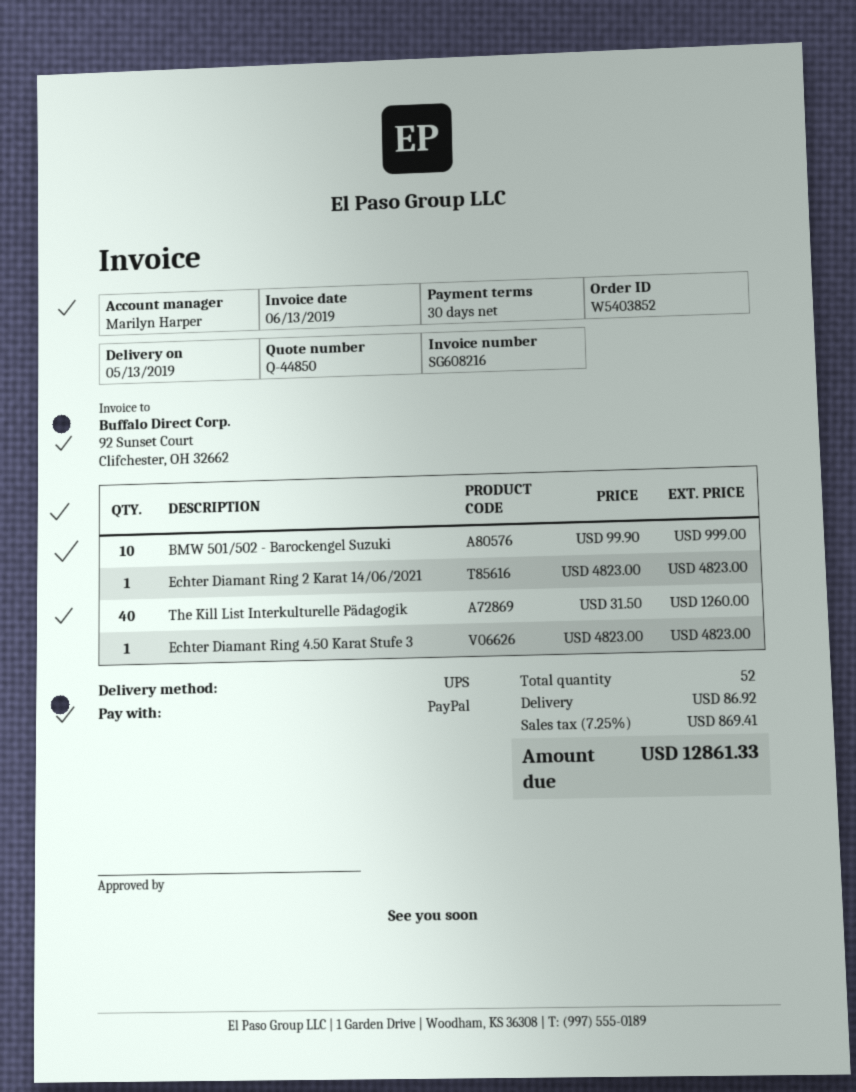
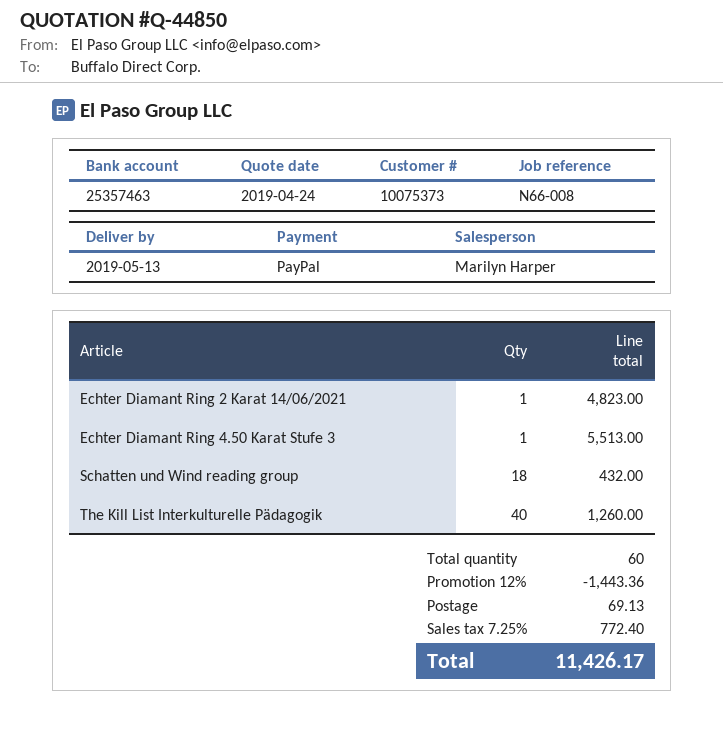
BMW 501/502 - Barockengel Suzuki: 10 for 999.00 -> none
Echter Diamant Ring 4.50 Karat Stufe 3: 1 for 4823.00 -> 1 for 5513.00
Schatten und Wind reading group: none -> 18 for 432.00
total quantity: 52 -> 60
discount: none -> 12% = 1443.36
shipping: 86.92 -> 69.13
tax: 7.25% = 869.41 -> 7.25% = 772.40
total: 12861.33 -> 11426.17

